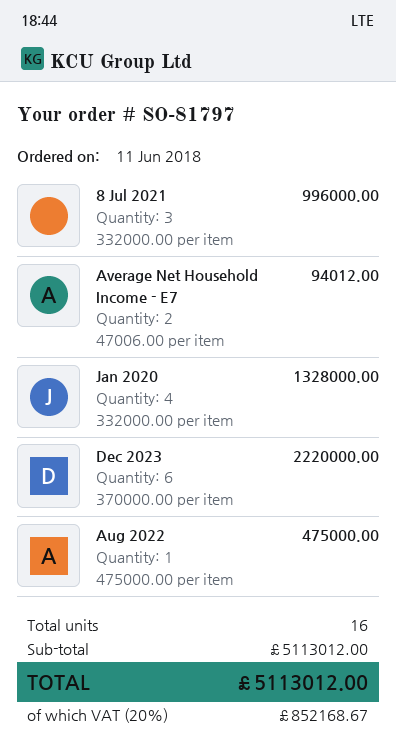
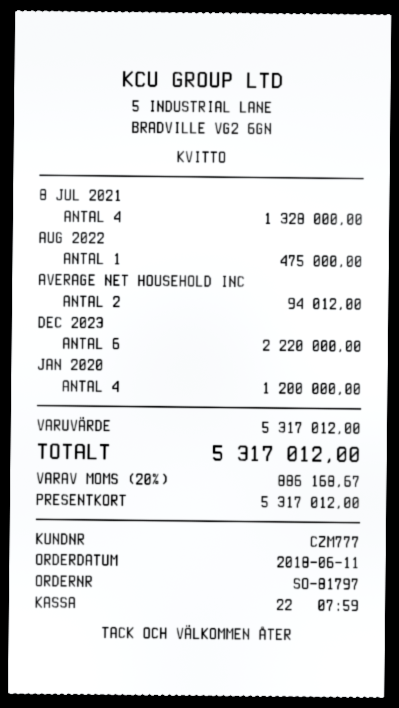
8 Jul 2021: 3 for 996000.00 -> 4 for 1328000.00
Jan 2020: 4 for 1328000.00 -> 4 for 1200000.00
subtotal: 5113012.00 -> 5317012.00
tax: 20% = 852168.67 -> 20% = 886168.67
total: 5113012.00 -> 5317012.00

